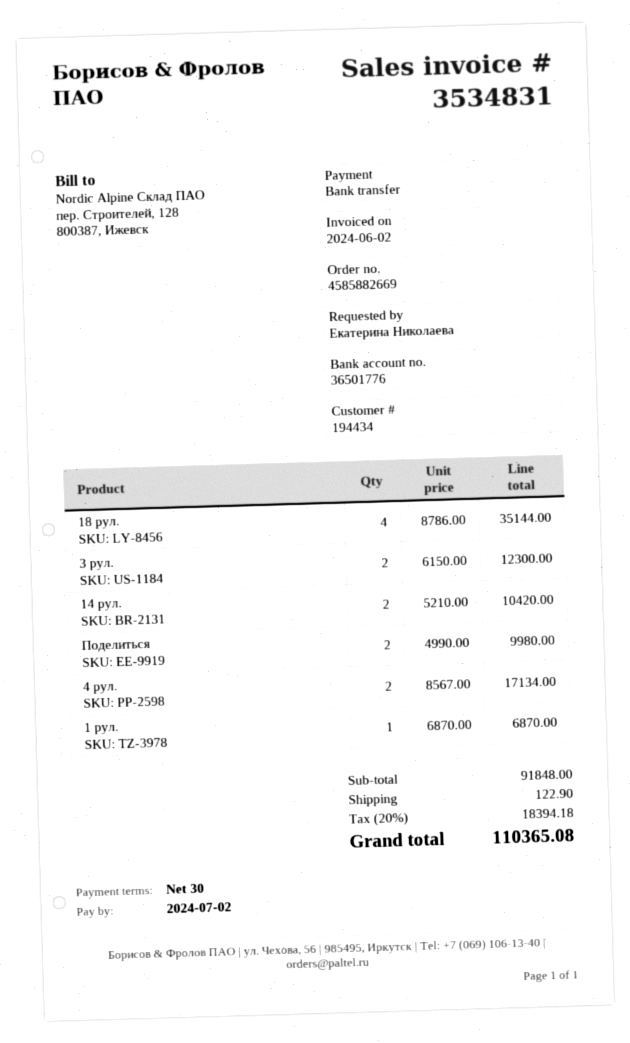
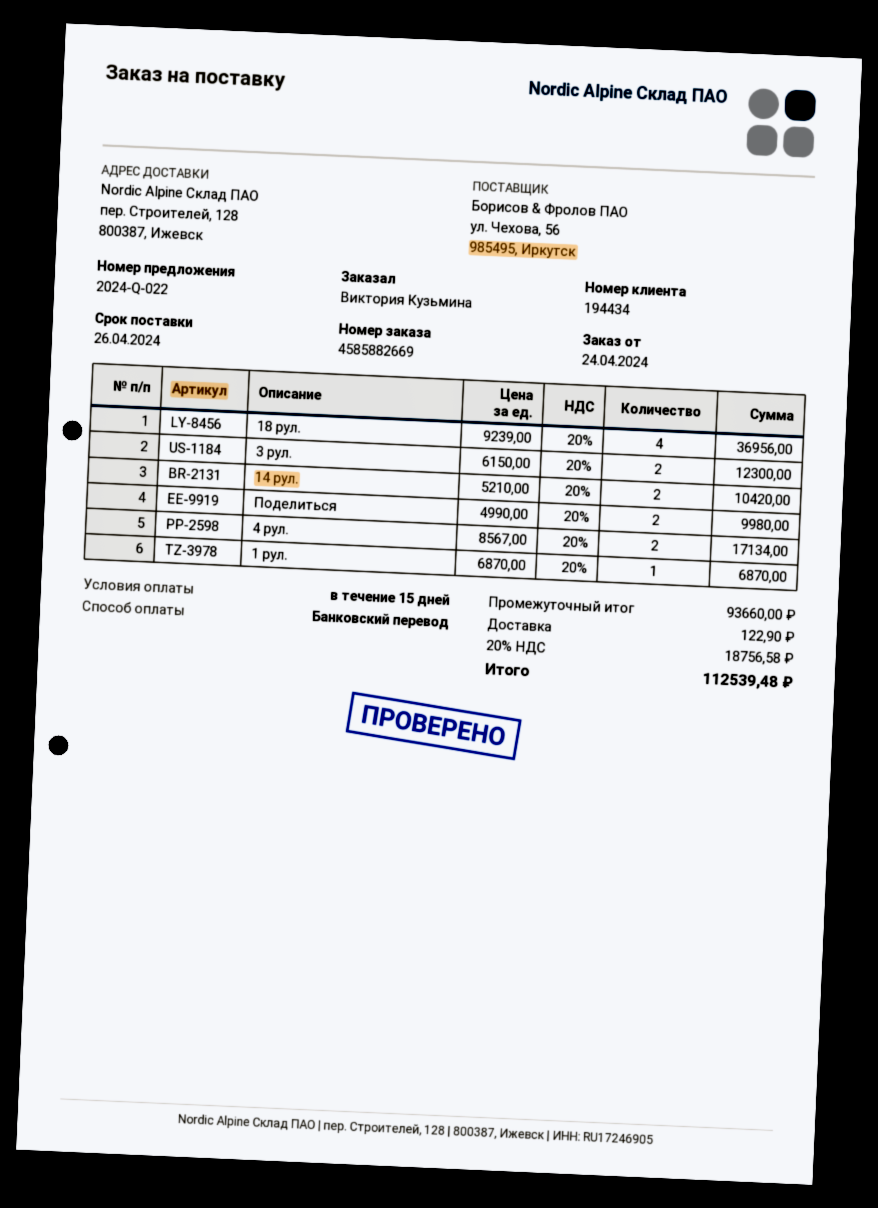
payment terms: 30 days -> 15 days
ordered by: Екатерина Николаева -> Виктория Кузьмина
18 рул.: 4 x 8786.00 = 35144.00 -> 4 x 9239.00 = 36956.00
subtotal: 91848.00 -> 93660.00
tax: 20% = 18394.18 -> 20% = 18756.58
total: 110365.08 -> 112539.48

